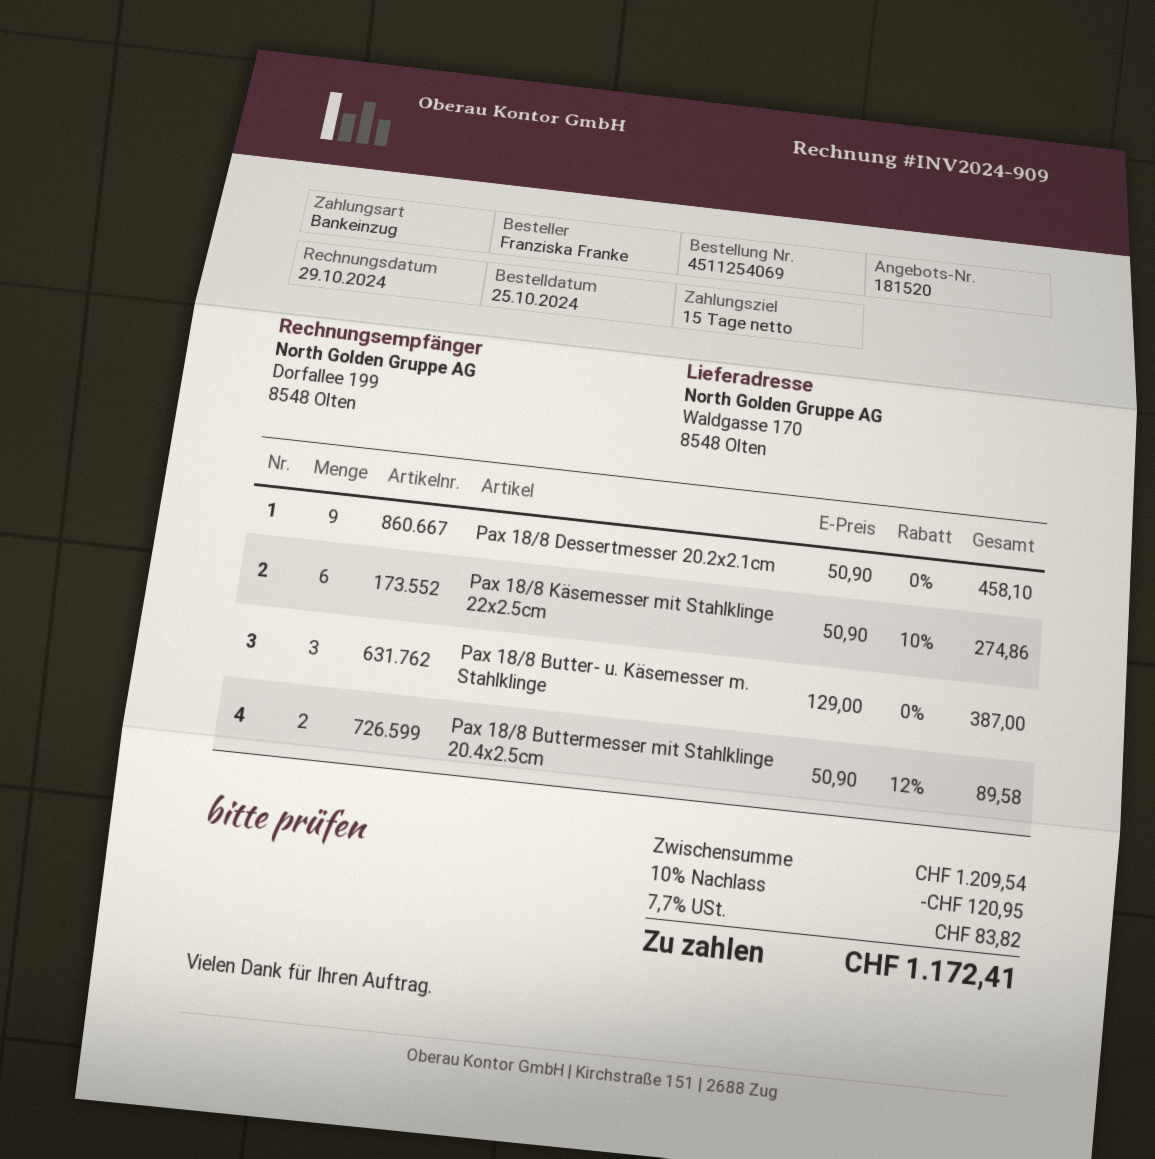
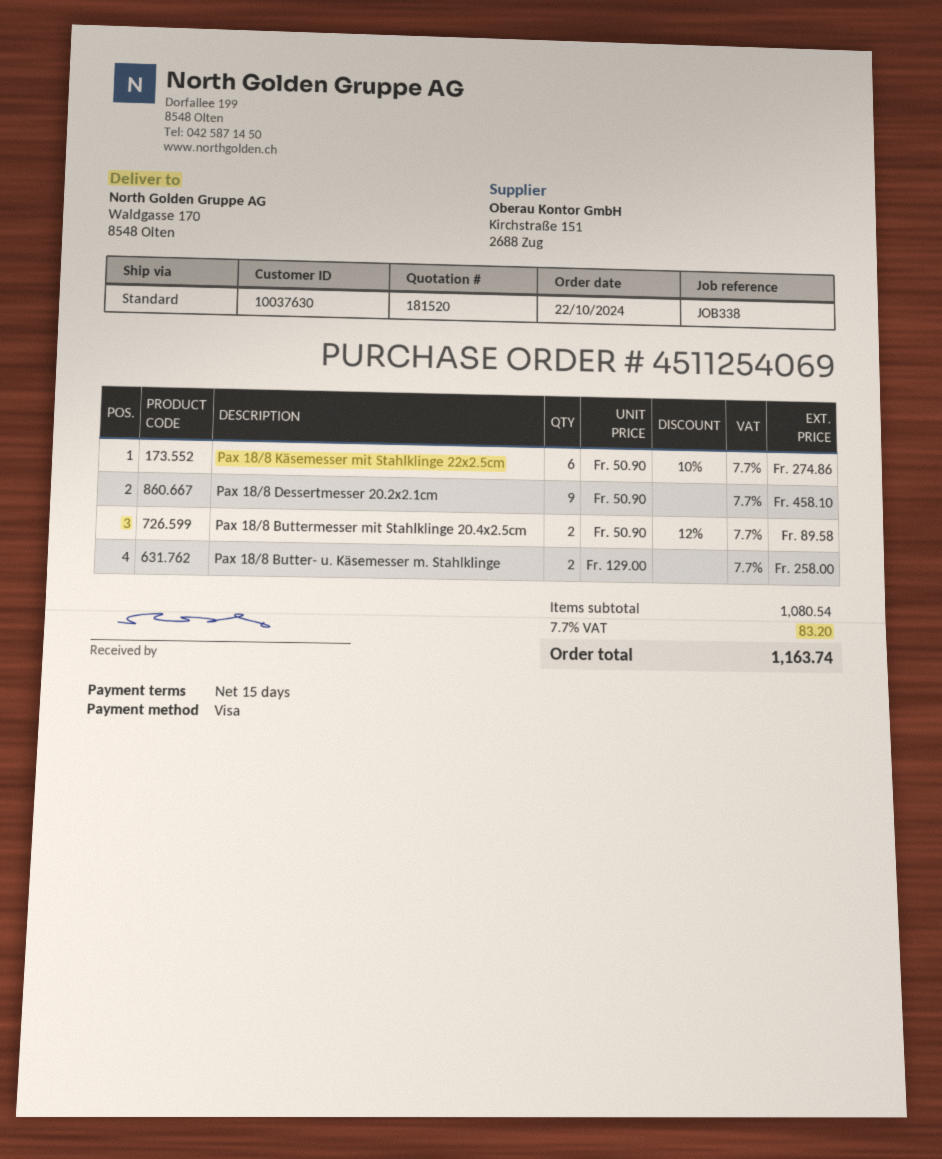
order date: 2024-10-25 -> 2024-10-22
payment method: direct debit -> Visa
Pax 18/8 Butter- u. Käsemesser m. Stahlklinge: 3 x 129.00 = 387.00 -> 2 x 129.00 = 258.00
subtotal: 1209.54 -> 1080.54
discount: 10% = 120.95 -> none
tax: 7.7% = 83.82 -> 7.7% = 83.20
total: 1172.41 -> 1163.74

